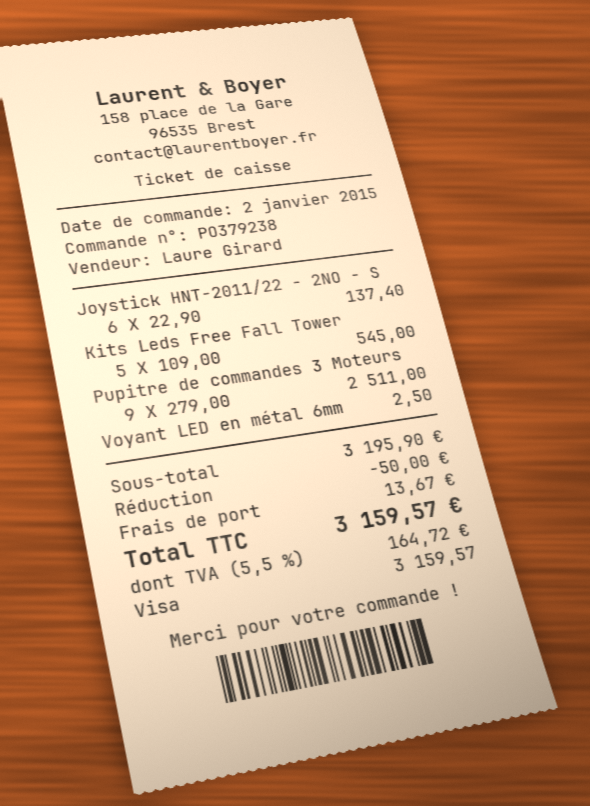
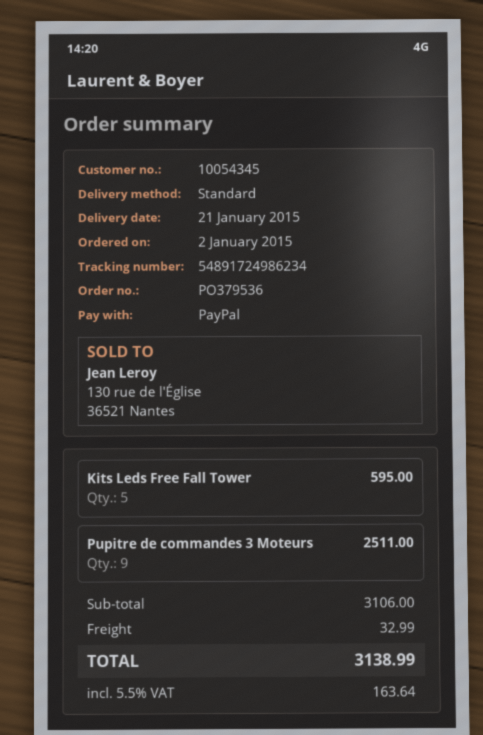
order number: PO379238 -> PO379536
payment method: Visa -> PayPal
Joystick HNT-2011/22 - 2NO - S: 6 for 137.40 -> none
Kits Leds Free Fall Tower: 5 for 545.00 -> 5 for 595.00
Voyant LED en métal 6mm: 1 for 2.50 -> none
subtotal: 3195.90 -> 3106.00
discount: 50.00 -> none
shipping: 13.67 -> 32.99
tax: 5.5% = 164.72 -> 5.5% = 163.64
total: 3159.57 -> 3138.99

